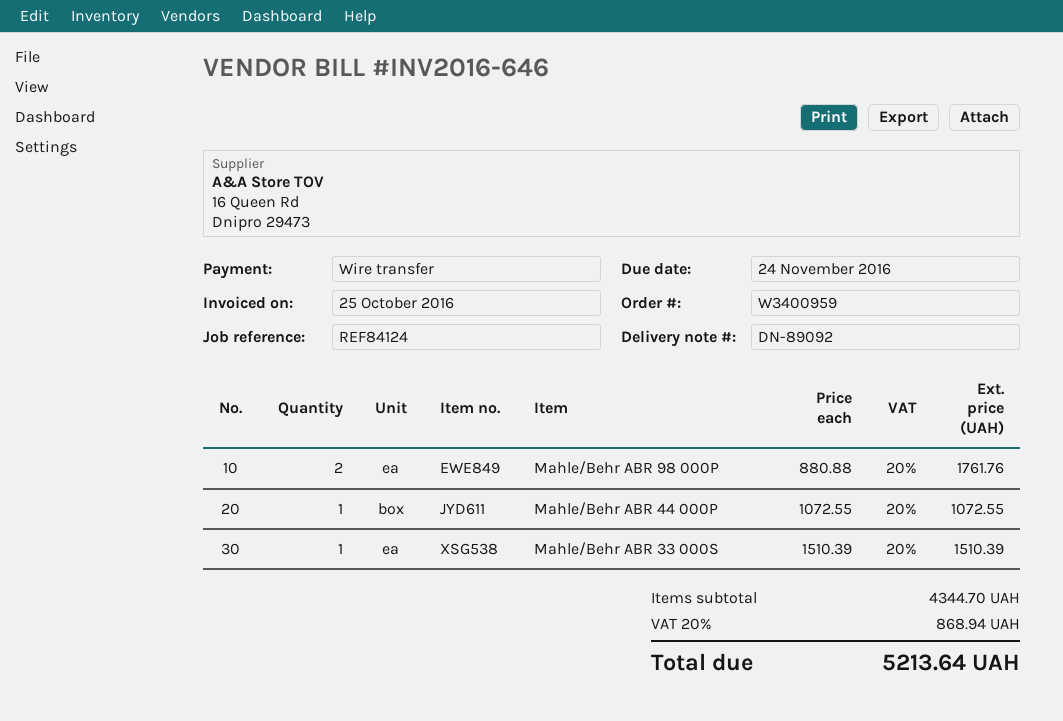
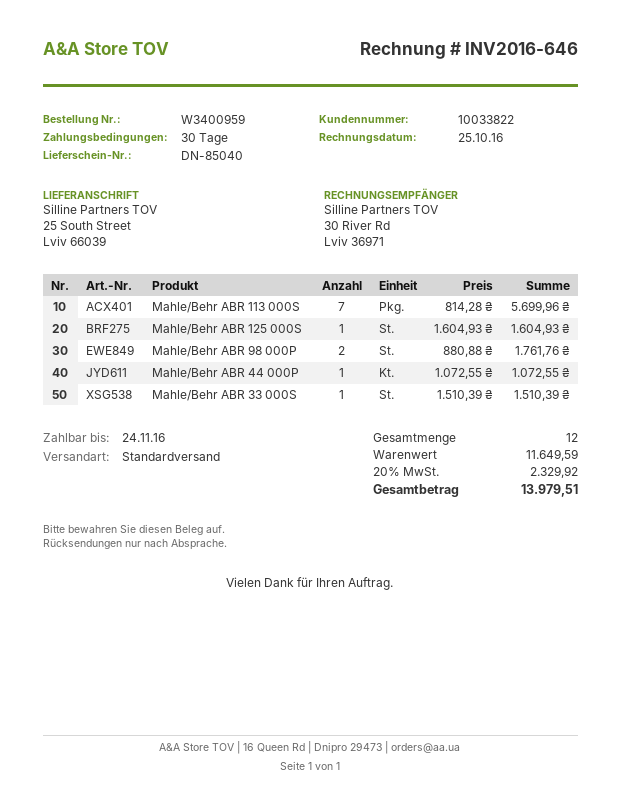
delivery note number: DN-89092 -> DN-85040
Mahle/Behr ABR 113 000S: none -> 7 x 814.28 = 5699.96
Mahle/Behr ABR 125 000S: none -> 1 x 1604.93 = 1604.93
subtotal: 4344.70 -> 11649.59
tax: 20% = 868.94 -> 20% = 2329.92
total: 5213.64 -> 13979.51

